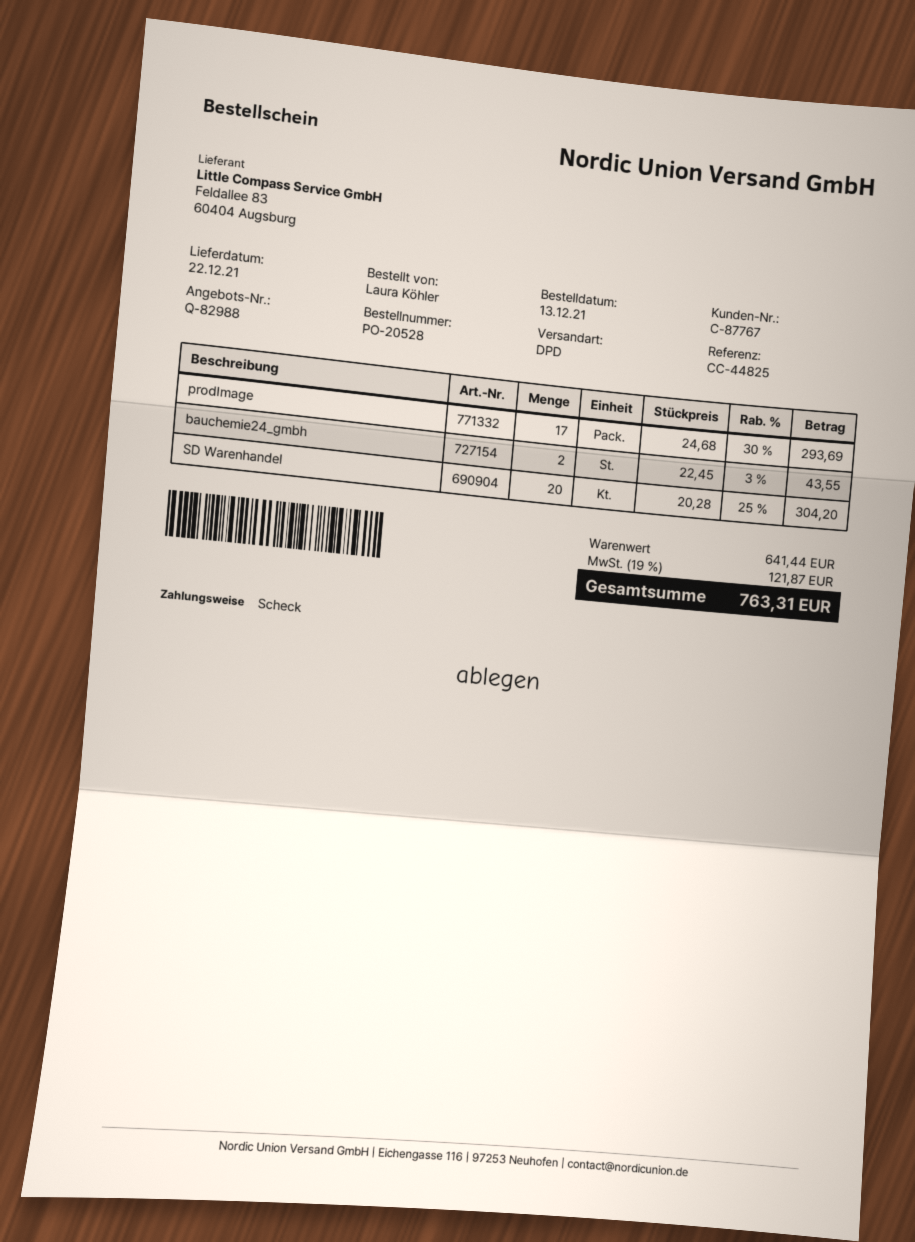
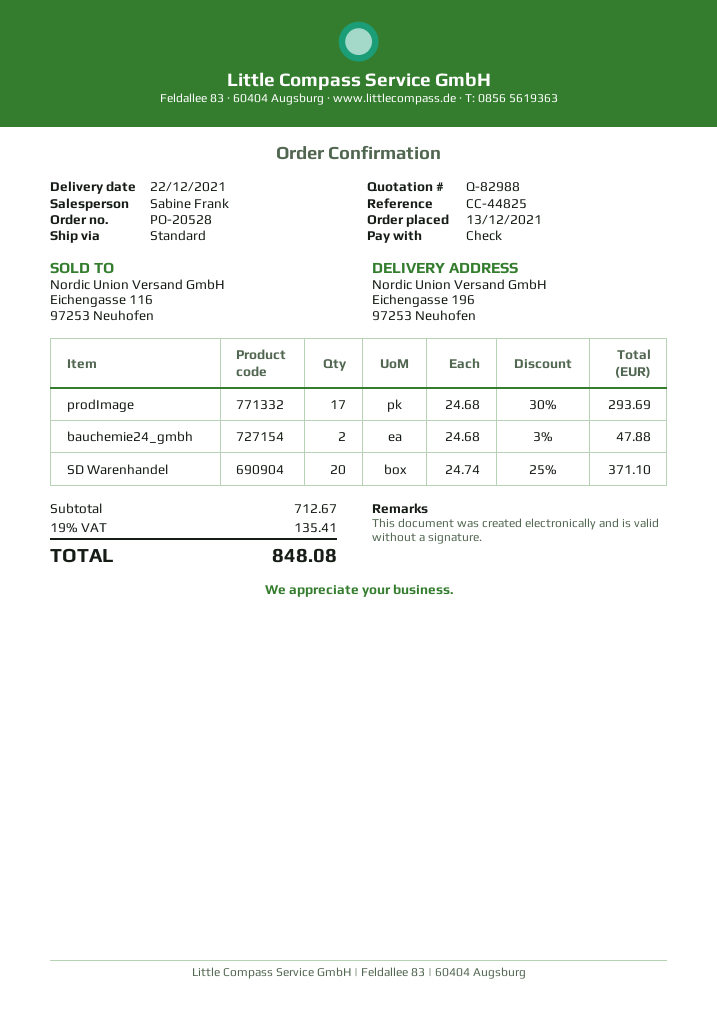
shipping method: DPD -> standard
bauchemie24_gmbh: 2 x 22.45 - 3% = 43.55 -> 2 x 24.68 - 3% = 47.88
SD Warenhandel: 20 x 20.28 - 25% = 304.20 -> 20 x 24.74 - 25% = 371.10
subtotal: 641.44 -> 712.67
tax: 19% = 121.87 -> 19% = 135.41
total: 763.31 -> 848.08

